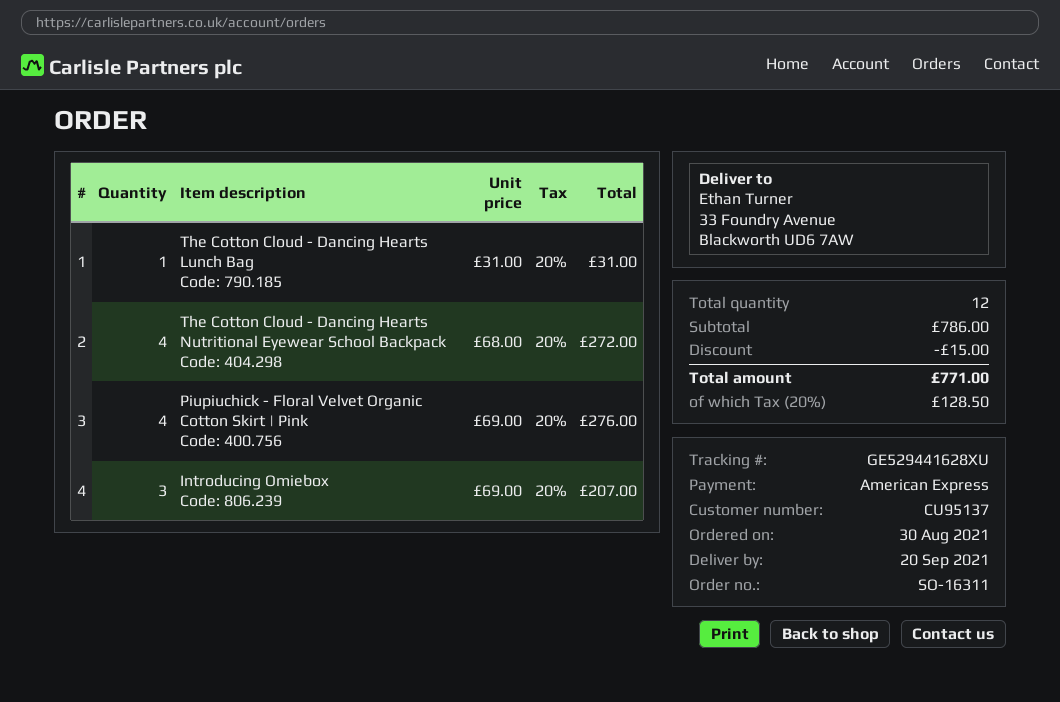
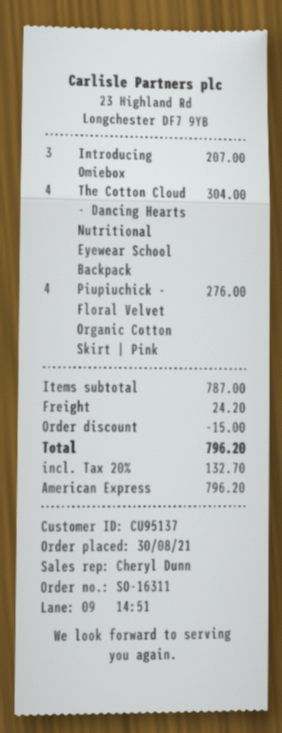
The Cotton Cloud - Dancing Hearts Lunch Bag: 1 for 31.00 -> none
The Cotton Cloud - Dancing Hearts Nutritional Eyewear School Backpack: 4 for 272.00 -> 4 for 304.00
subtotal: 786.00 -> 787.00
shipping: none -> 24.20
tax: 20% = 128.50 -> 20% = 132.70
total: 771.00 -> 796.20

